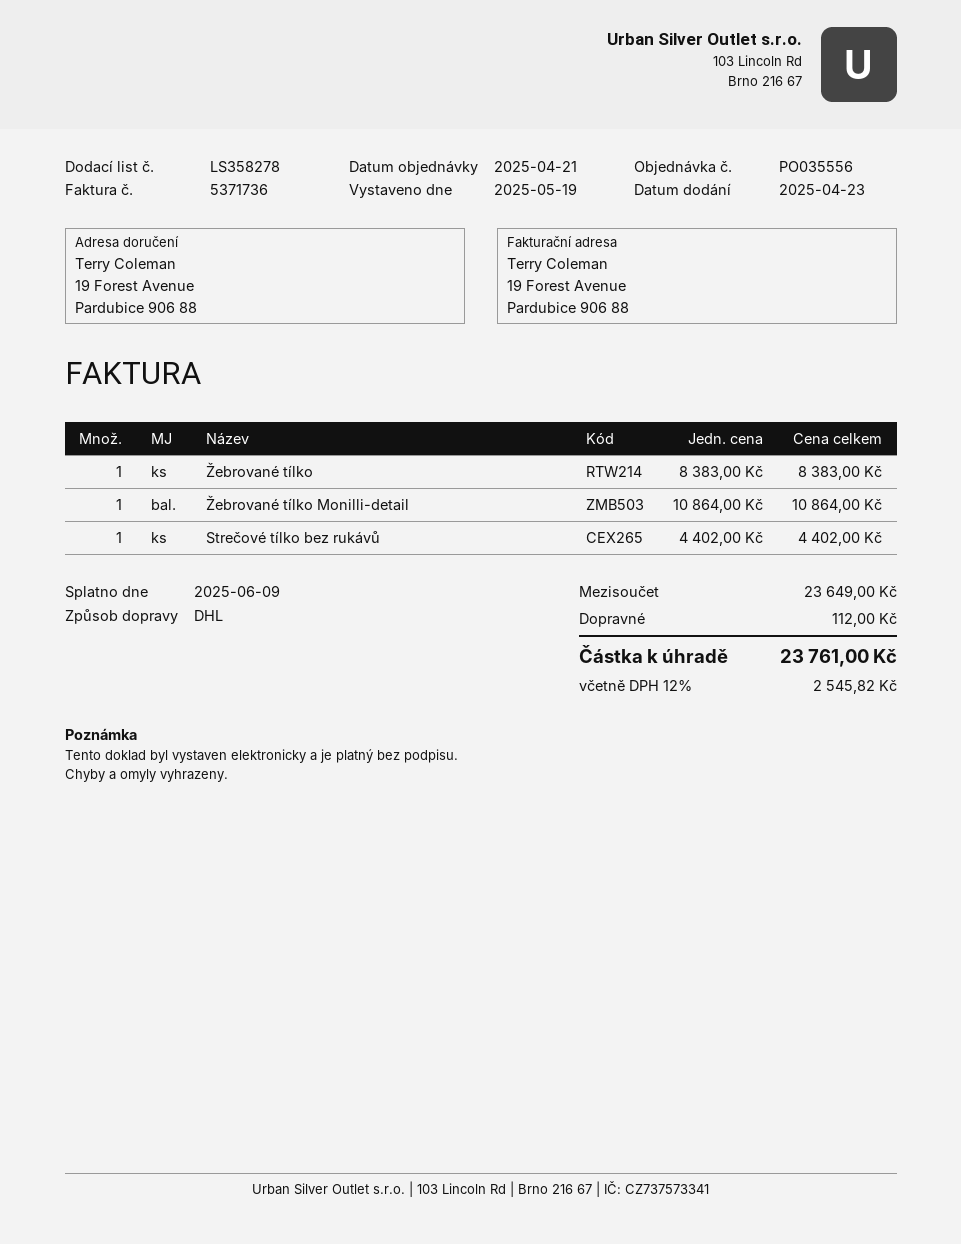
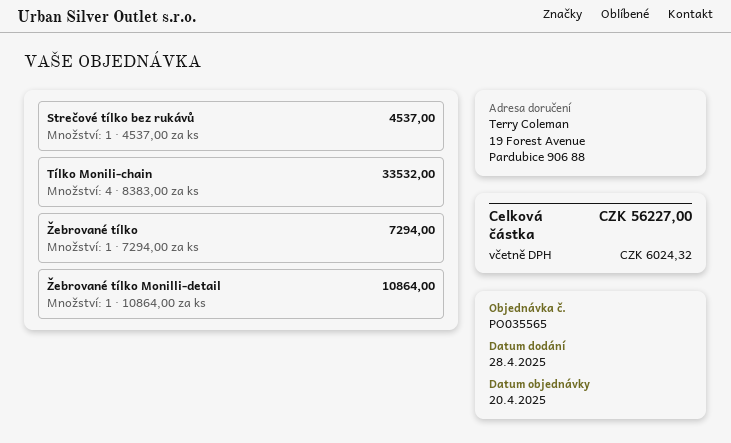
order number: PO035556 -> PO035565
order date: 2025-04-21 -> 2025-04-20
delivery date: 2025-04-23 -> 2025-04-28
Žebrované tílko: 1 x 8383.00 = 8383.00 -> 1 x 7294.00 = 7294.00
Strečové tílko bez rukávů: 1 x 4402.00 = 4402.00 -> 1 x 4537.00 = 4537.00
Tílko Monili-chain: none -> 4 x 8383.00 = 33532.00
shipping: 112.00 -> none
tax: 2545.82 -> 6024.32
total: 23761.00 -> 56227.00

